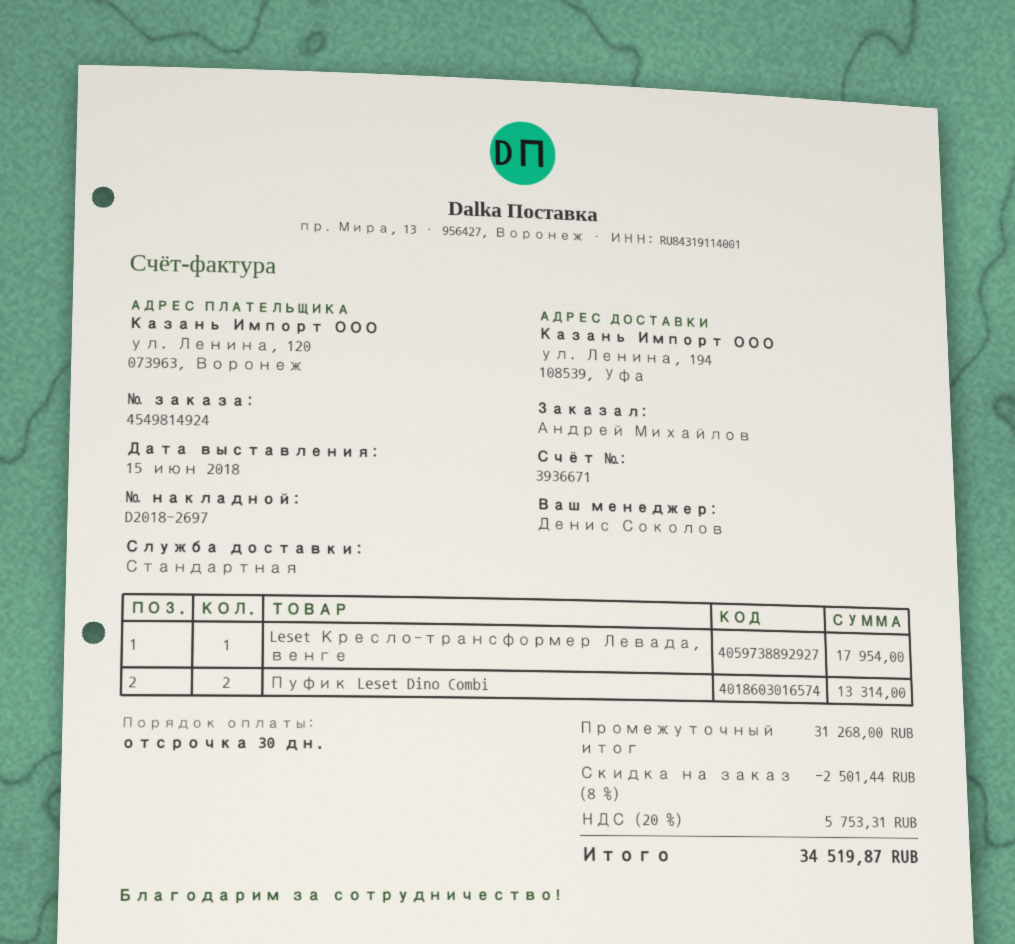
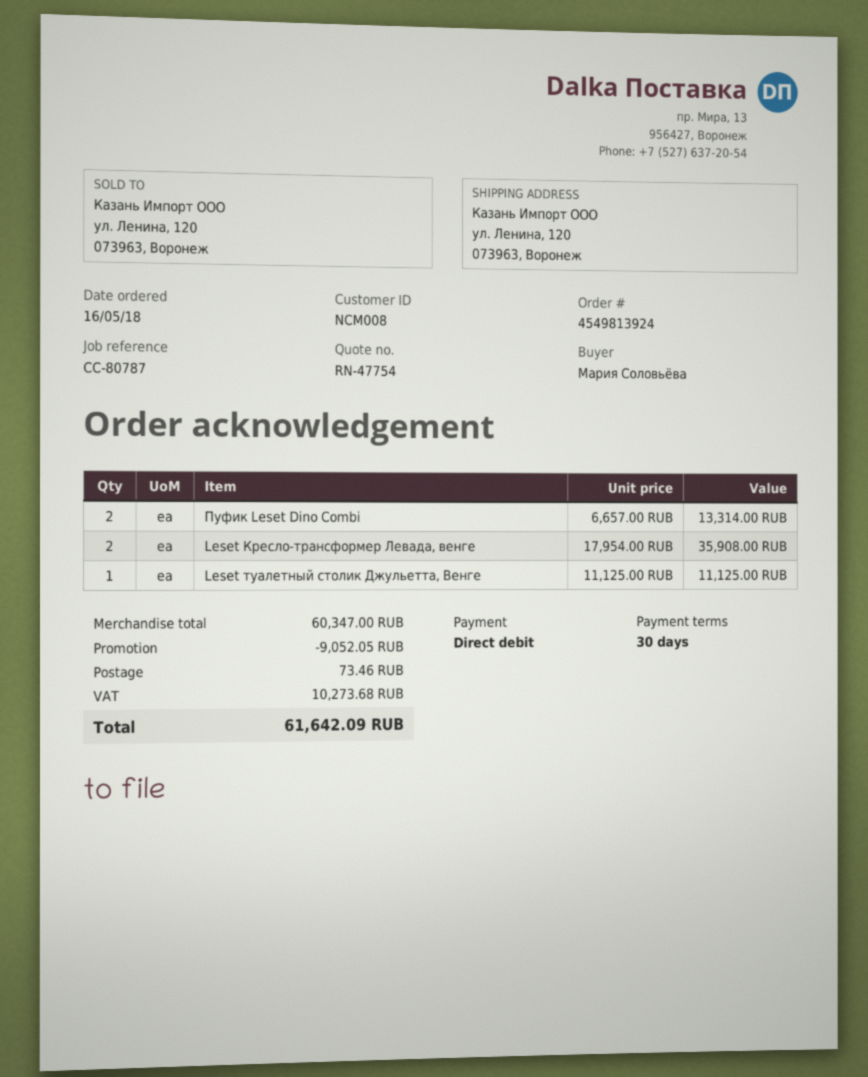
order number: 4549814924 -> 4549813924
ordered by: Андрей Михайлов -> Мария Соловьёва
ship to: ул. Ленина, 194, 108539, Уфа -> ул. Ленина, 120, 073963, Воронеж
Leset Кресло-трансформер Левада, венге: 1 for 17954.00 -> 2 for 35908.00
Leset туалетный столик Джульетта, Венге: none -> 1 for 11125.00
subtotal: 31268.00 -> 60347.00
discount: 2501.44 -> 9052.05
shipping: none -> 73.46
tax: 5753.31 -> 10273.68
total: 34519.87 -> 61642.09

